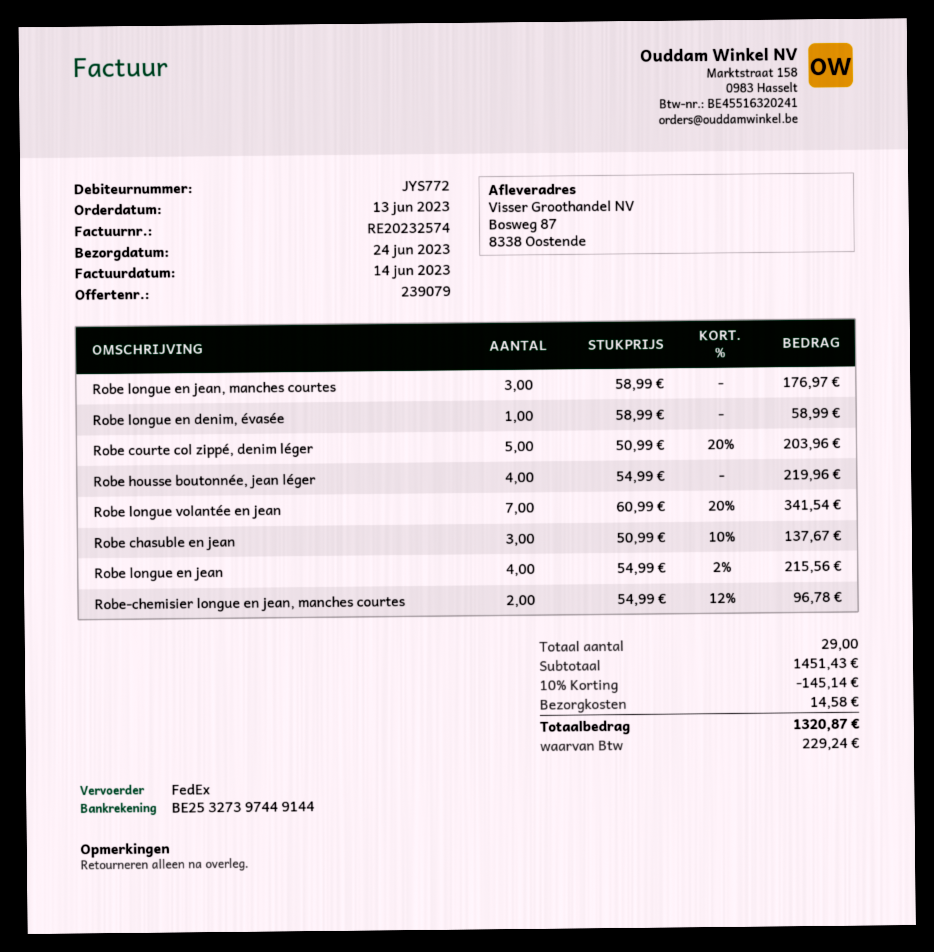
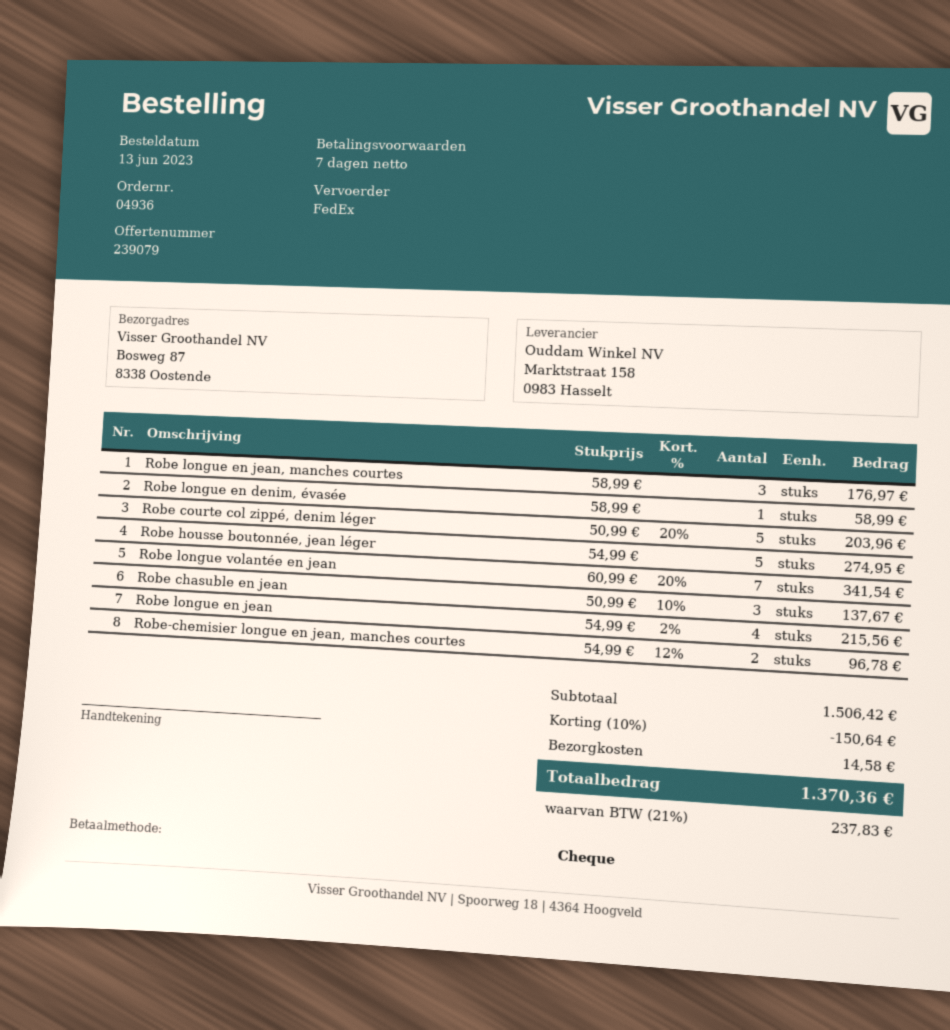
Robe housse boutonnée, jean léger: 4 x 54.99 = 219.96 -> 5 x 54.99 = 274.95
subtotal: 1451.43 -> 1506.42
discount: 10% = 145.14 -> 10% = 150.64
tax: 229.24 -> 237.83
total: 1320.87 -> 1370.36

